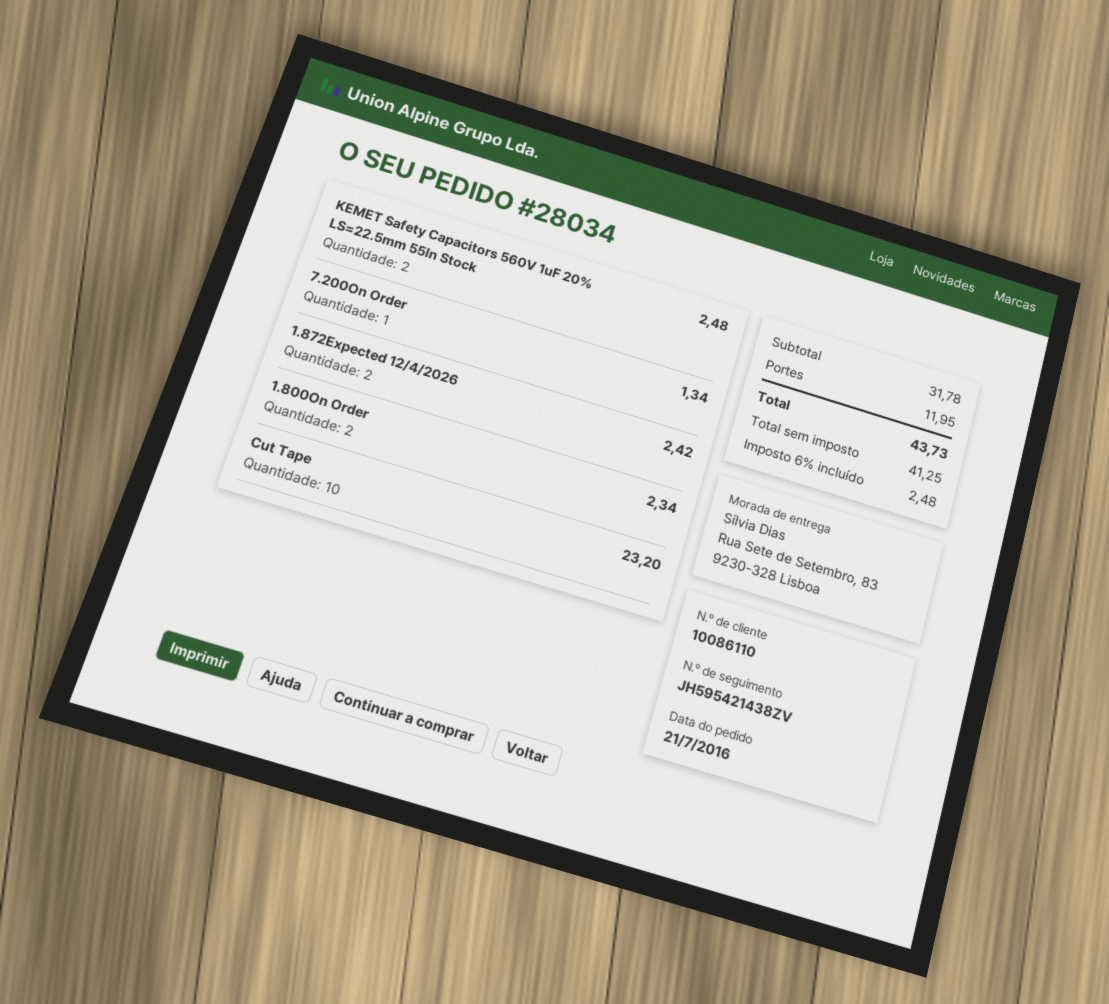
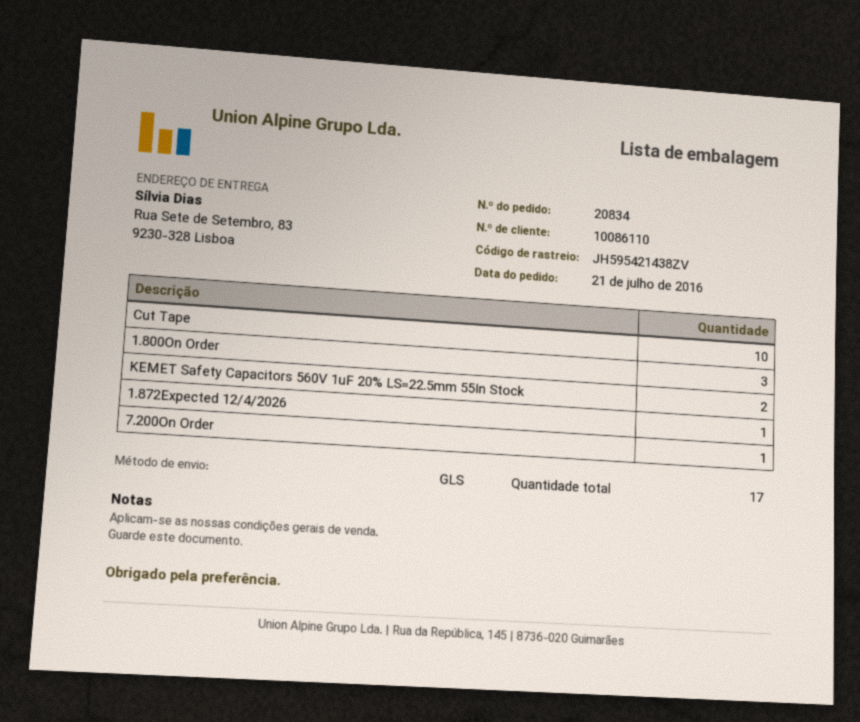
order number: 28034 -> 20834
1.872Expected 12/4/2026: 2 -> 1
1.800On Order: 2 -> 3

